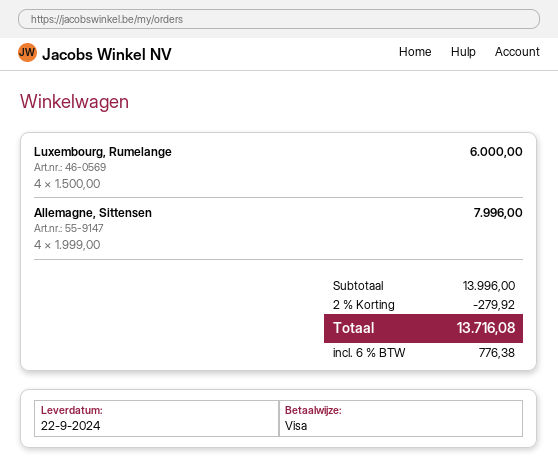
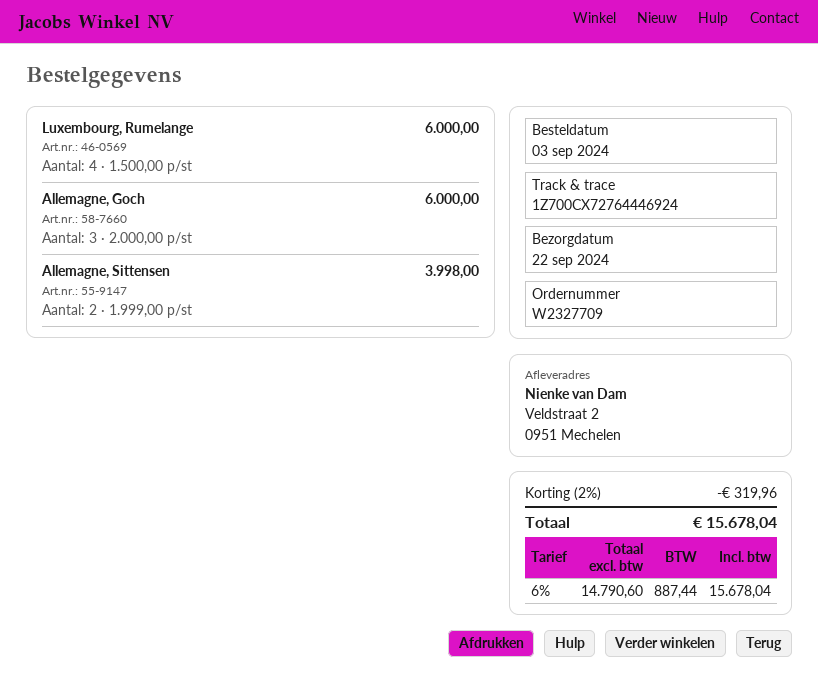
Allemagne, Sittensen: 4 x 1999.00 = 7996.00 -> 2 x 1999.00 = 3998.00
Allemagne, Goch: none -> 3 x 2000.00 = 6000.00
discount: 2% = 279.92 -> 2% = 319.96
tax: 6% = 776.38 -> 6% = 887.44
total: 13716.08 -> 15678.04

